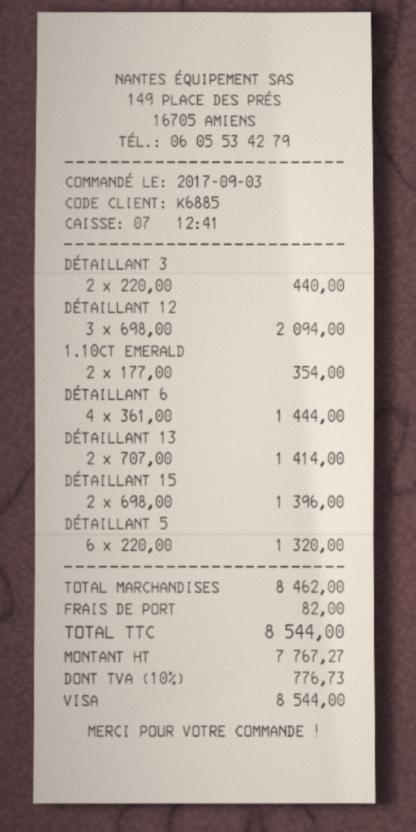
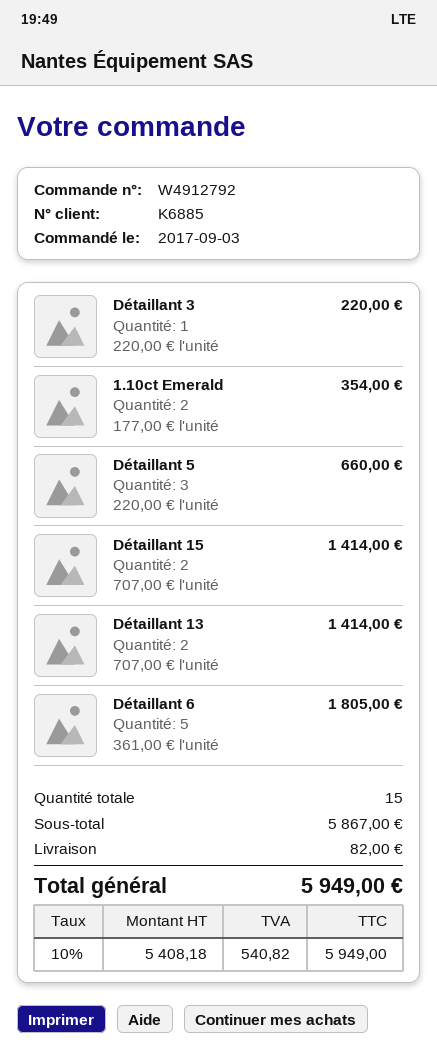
DÉTAILLANT 3: 2 x 220.00 = 440.00 -> 1 x 220.00 = 220.00
DÉTAILLANT 12: 3 x 698.00 = 2094.00 -> none
DÉTAILLANT 6: 4 x 361.00 = 1444.00 -> 5 x 361.00 = 1805.00
DÉTAILLANT 15: 2 x 698.00 = 1396.00 -> 2 x 707.00 = 1414.00
DÉTAILLANT 5: 6 x 220.00 = 1320.00 -> 3 x 220.00 = 660.00
subtotal: 8462.00 -> 5867.00
net: 7767.27 -> 5408.18
tax: 10% = 776.73 -> 10% = 540.82
total: 8544.00 -> 5949.00

